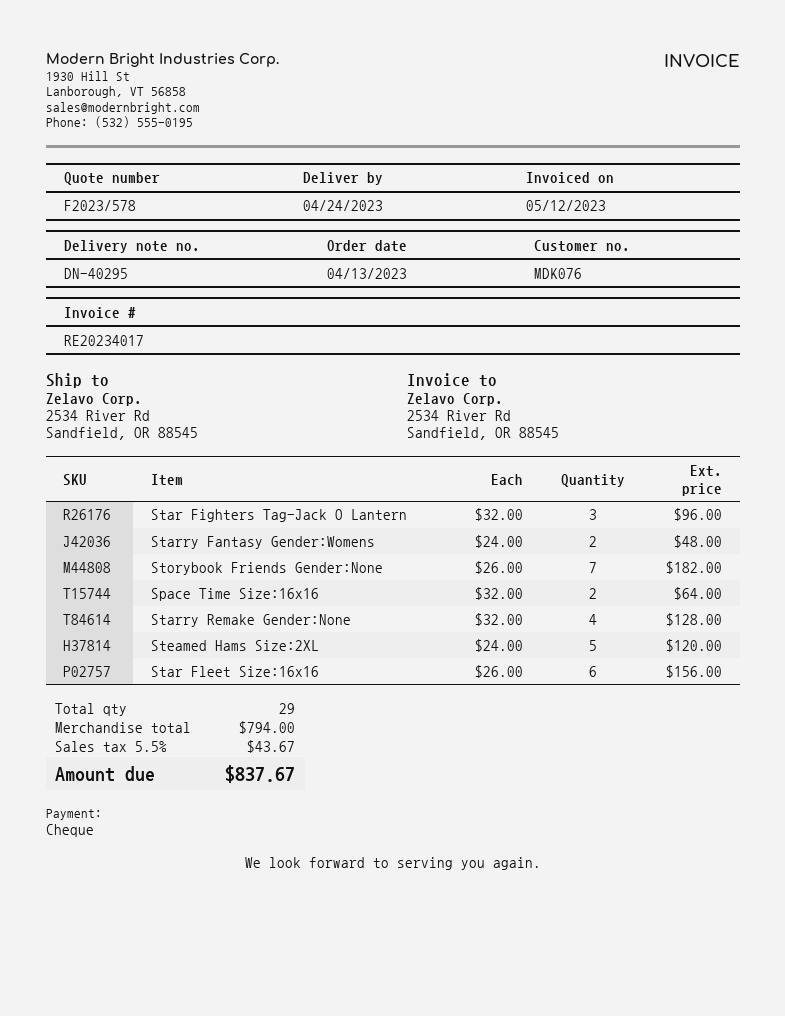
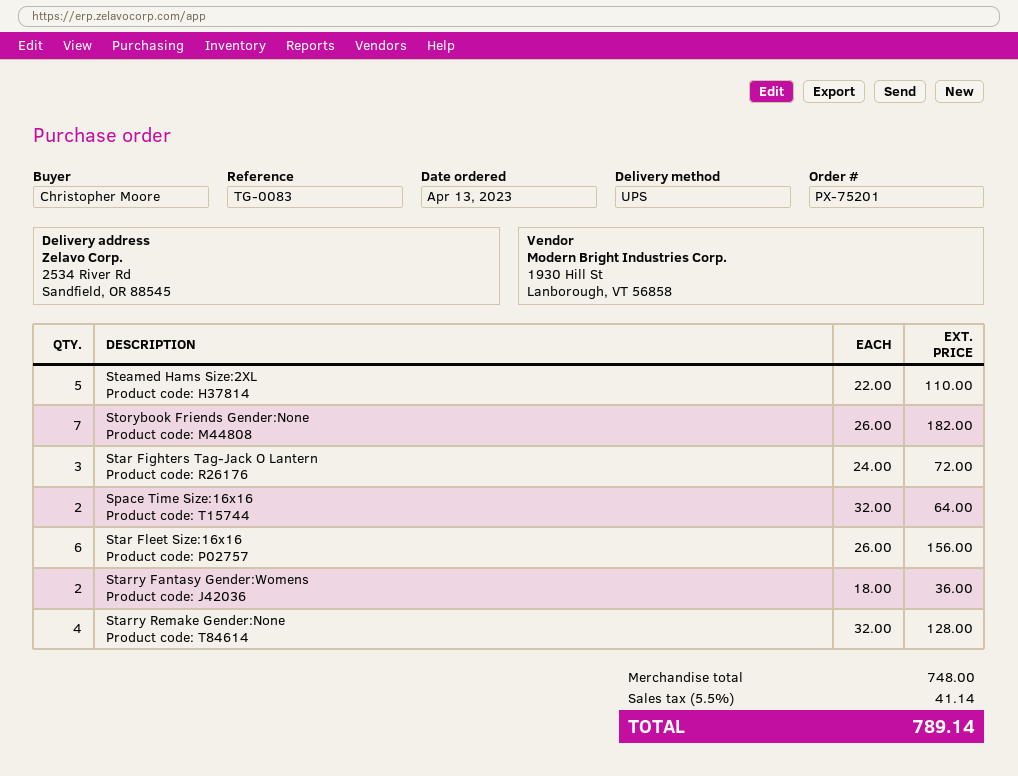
Star Fighters Tag-Jack O Lantern: 3 x 32.00 = 96.00 -> 3 x 24.00 = 72.00
Starry Fantasy Gender:Womens: 2 x 24.00 = 48.00 -> 2 x 18.00 = 36.00
Steamed Hams Size:2XL: 5 x 24.00 = 120.00 -> 5 x 22.00 = 110.00
subtotal: 794.00 -> 748.00
tax: 5.5% = 43.67 -> 5.5% = 41.14
total: 837.67 -> 789.14

